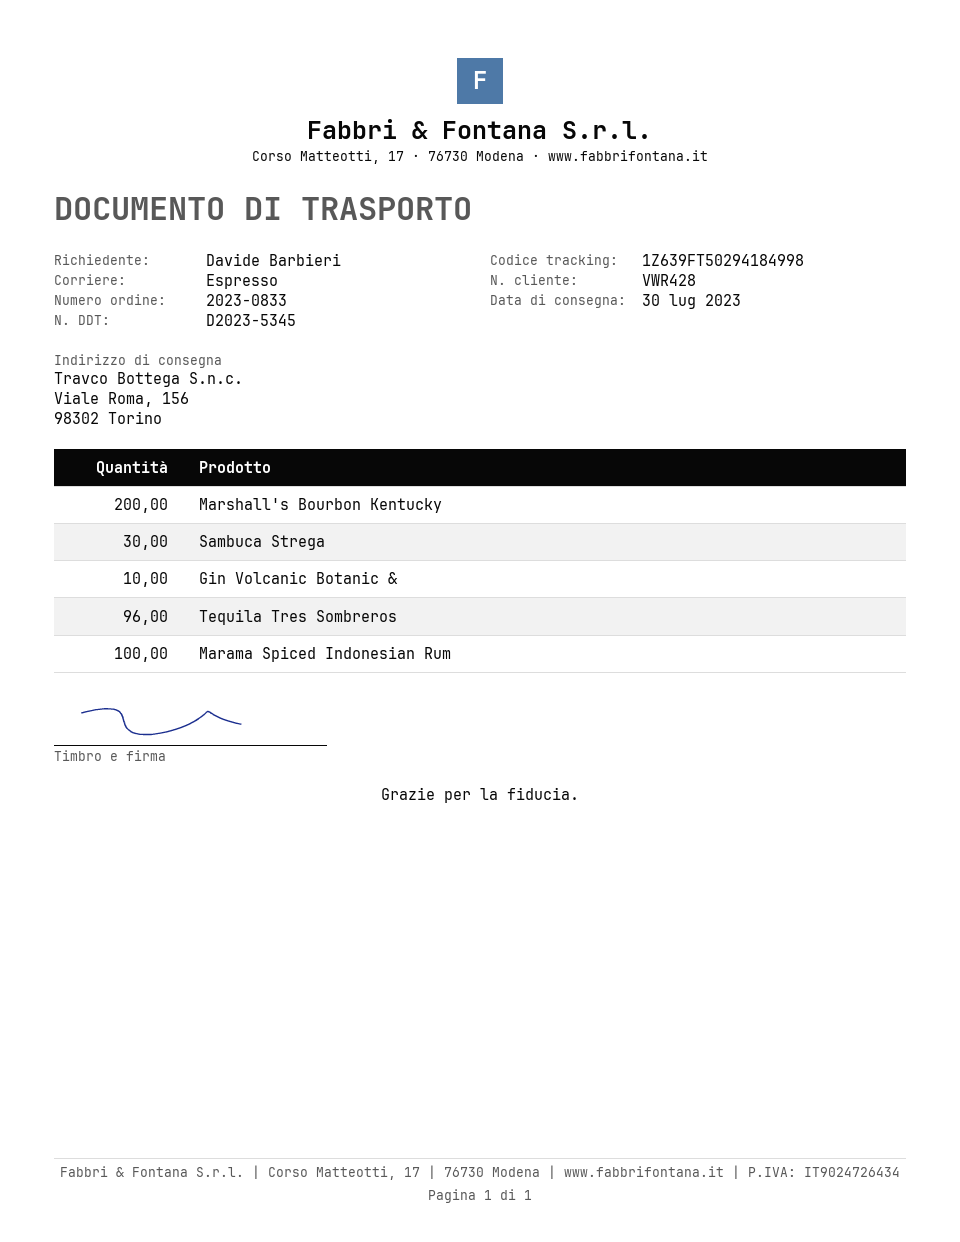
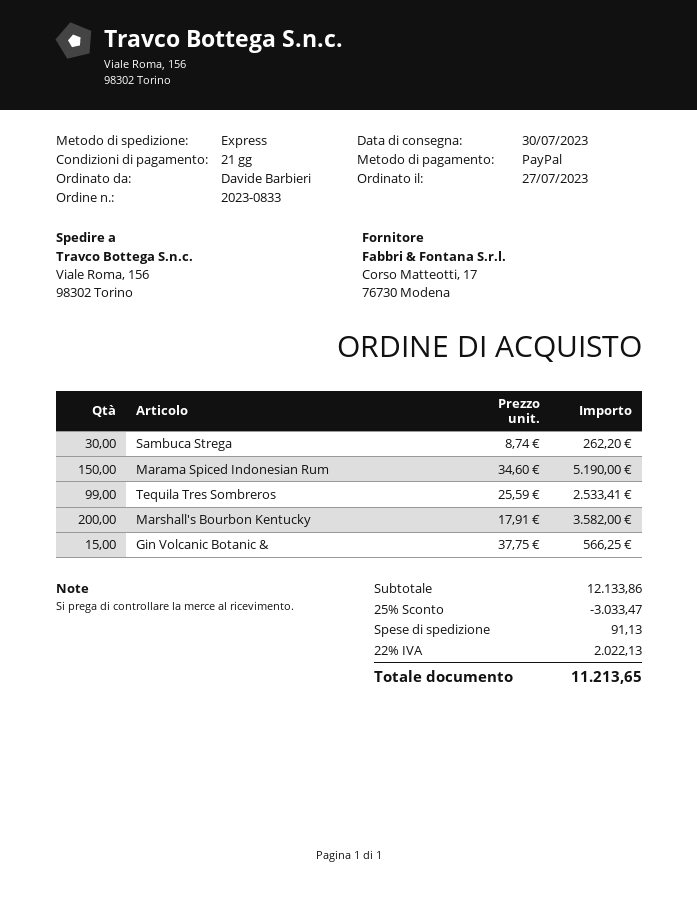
Gin Volcanic Botanic &: 10 -> 15
Tequila Tres Sombreros: 96 -> 99
Marama Spiced Indonesian Rum: 100 -> 150

